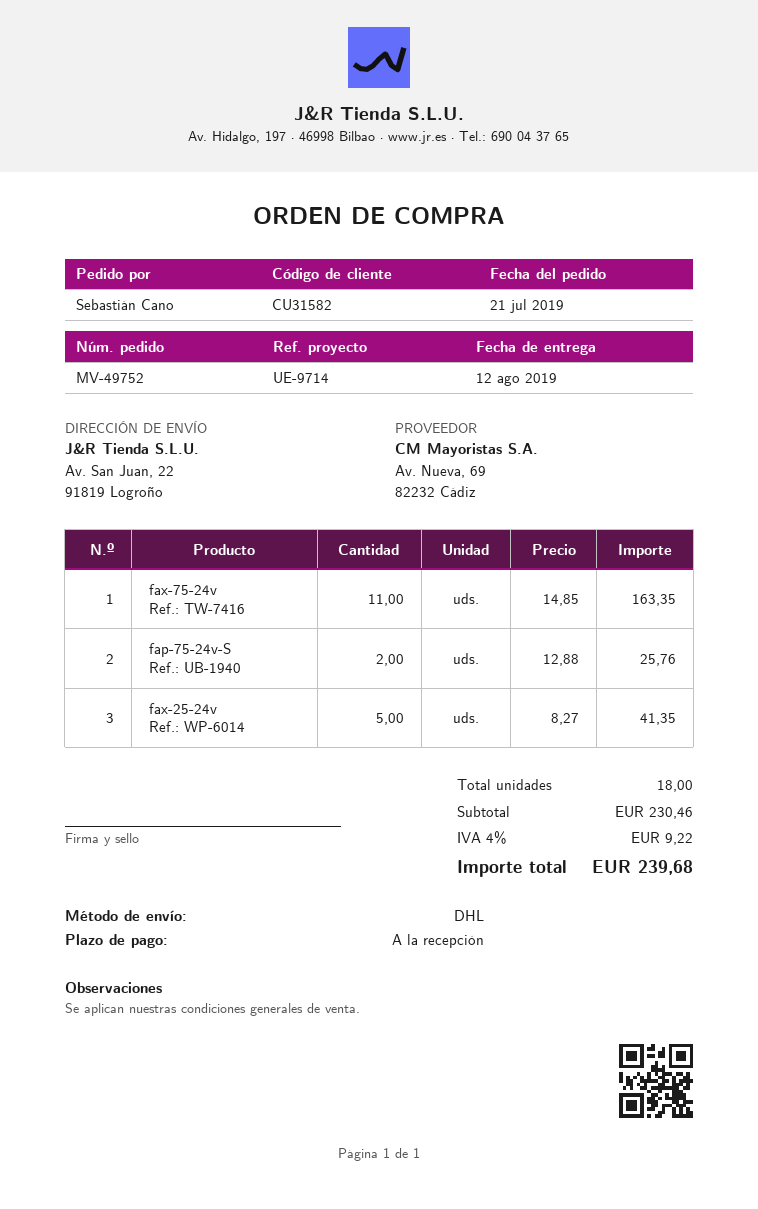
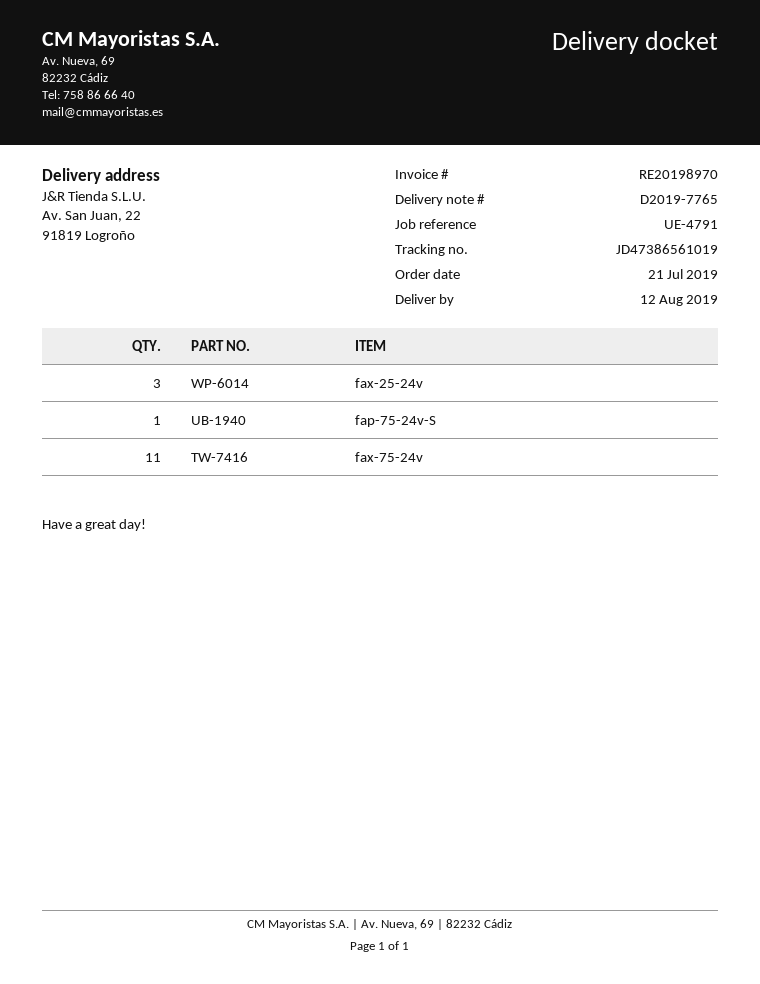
reference: UE-9714 -> UE-4791
fap-75-24v-S: 2 -> 1
fax-25-24v: 5 -> 3

